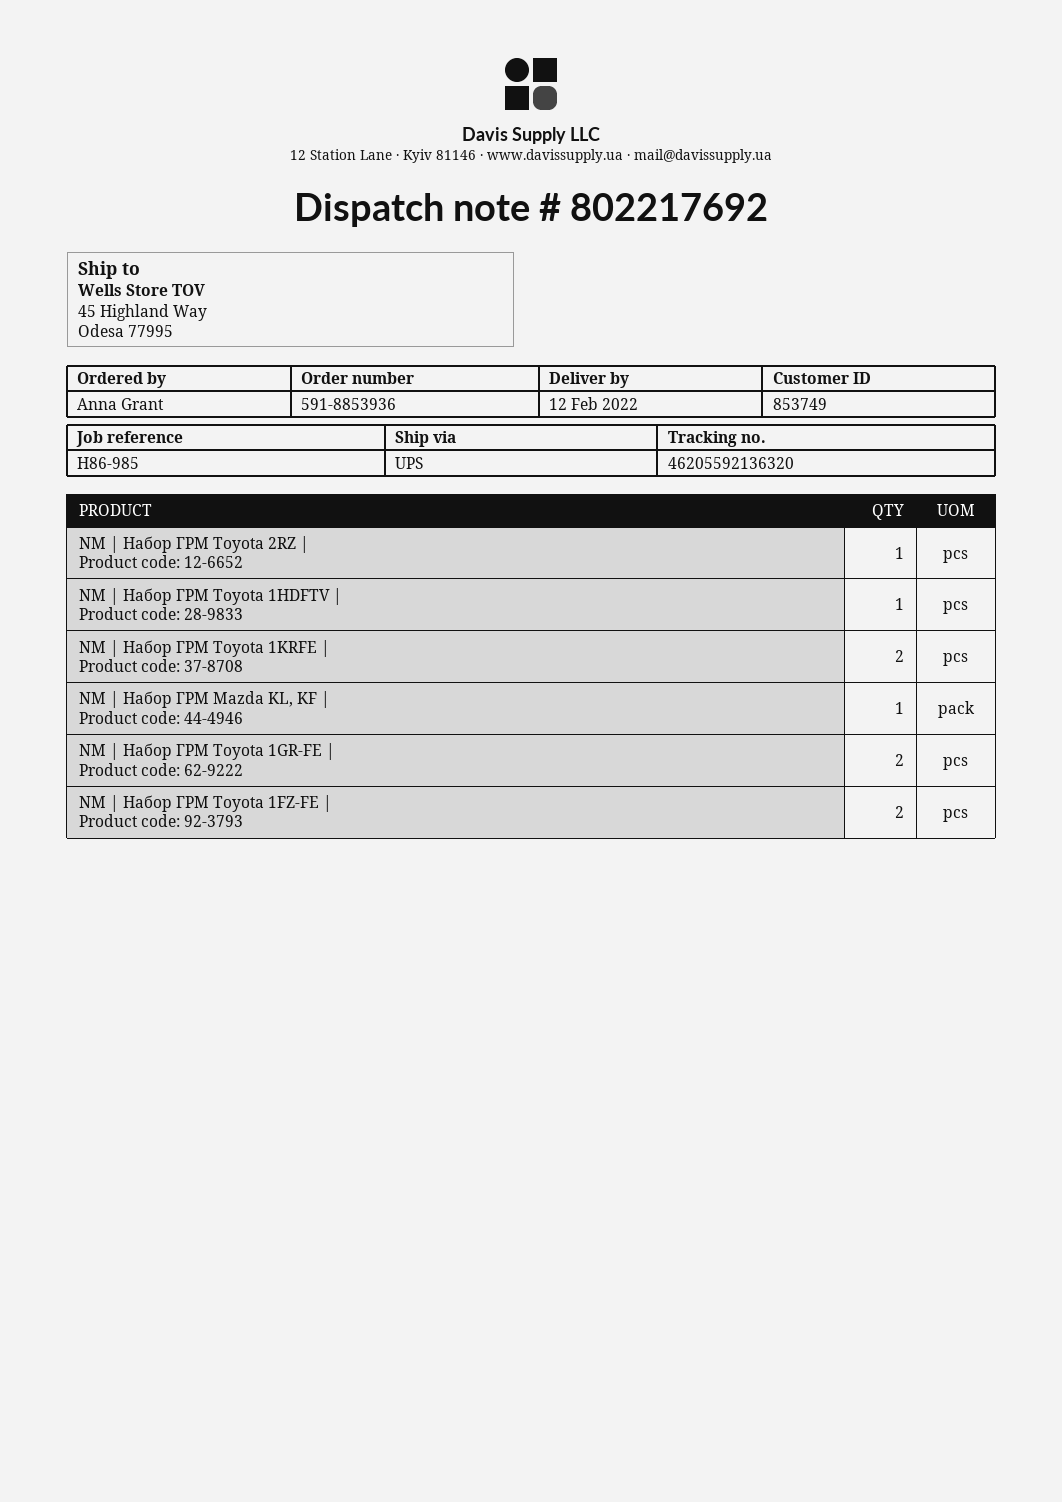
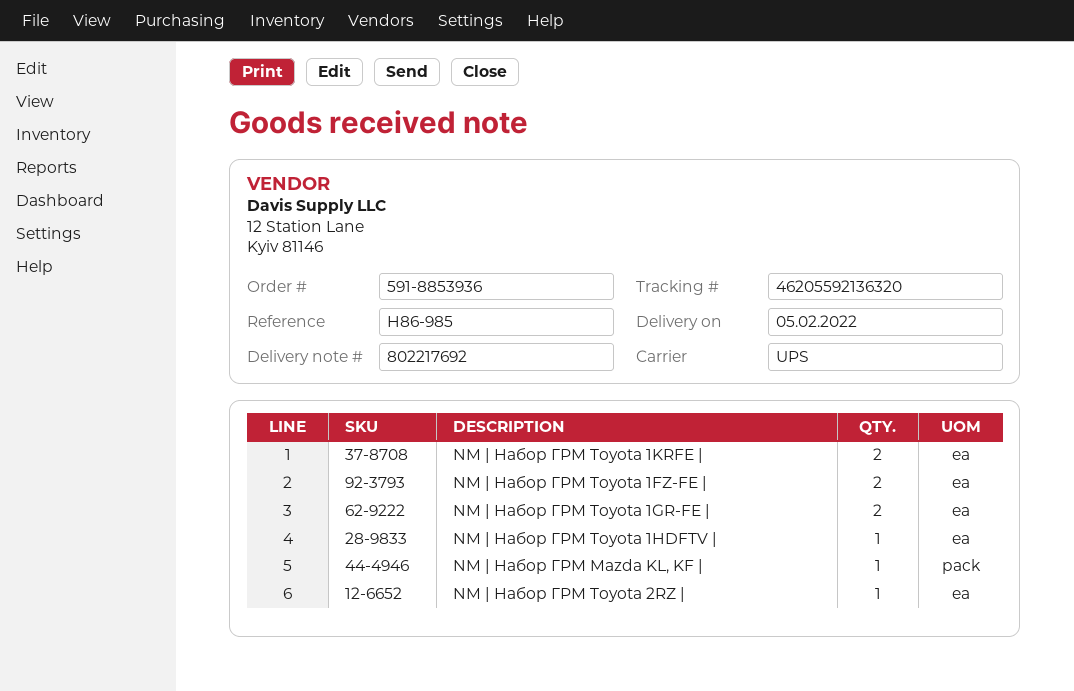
delivery date: 2022-02-12 -> 2022-02-05

